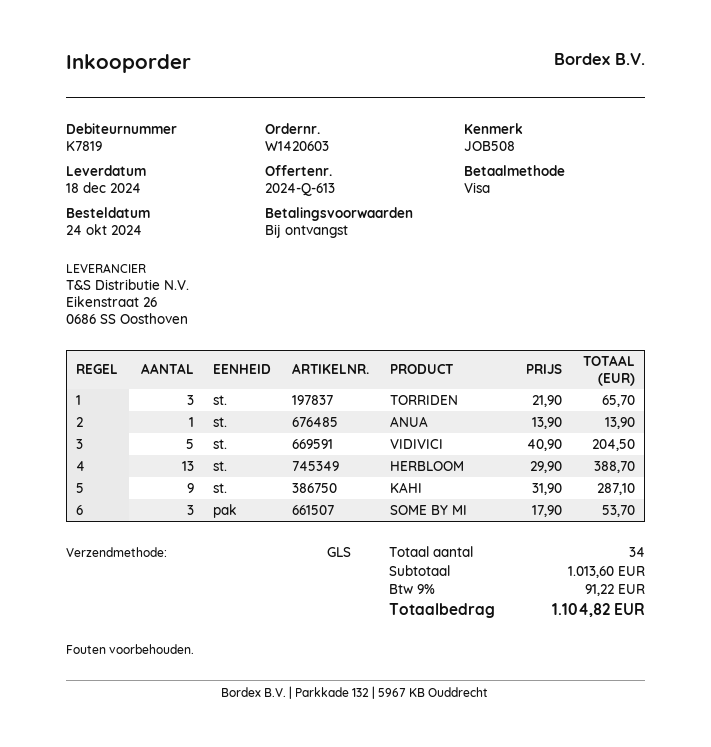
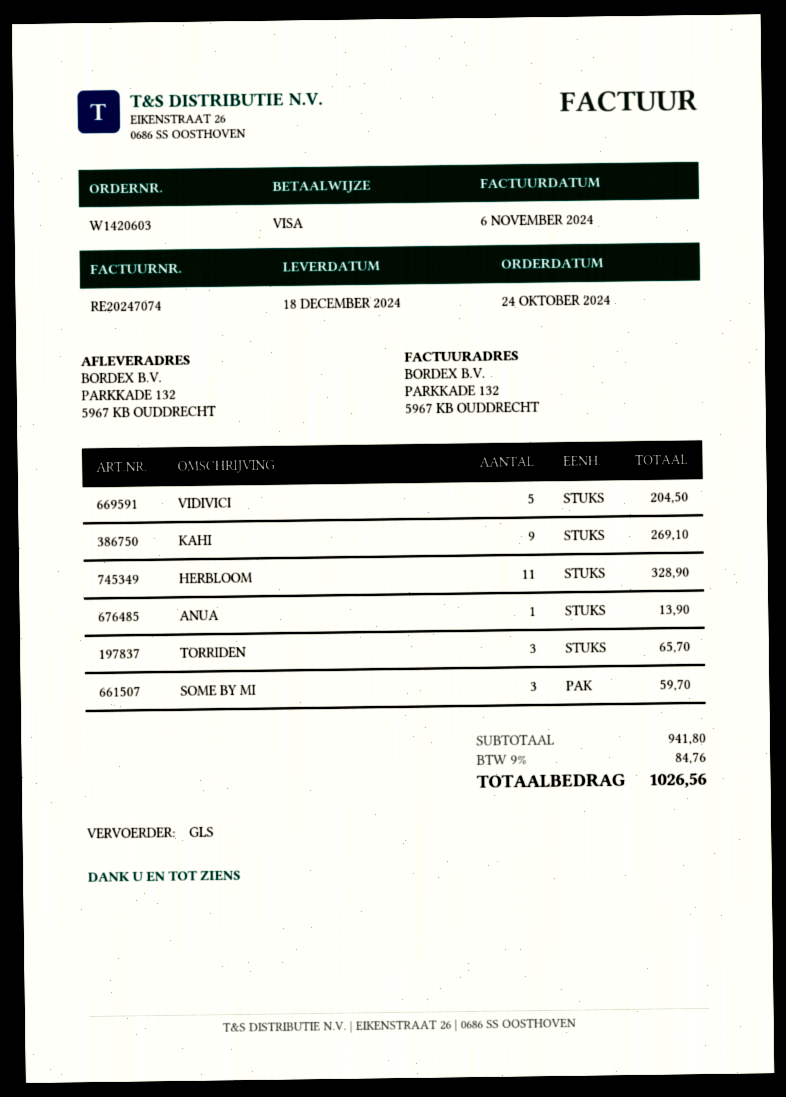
HERBLOOM: 13 for 388.70 -> 11 for 328.90
KAHI: 9 for 287.10 -> 9 for 269.10
SOME BY MI: 3 for 53.70 -> 3 for 59.70
subtotal: 1013.60 -> 941.80
tax: 9% = 91.22 -> 9% = 84.76
total: 1104.82 -> 1026.56

